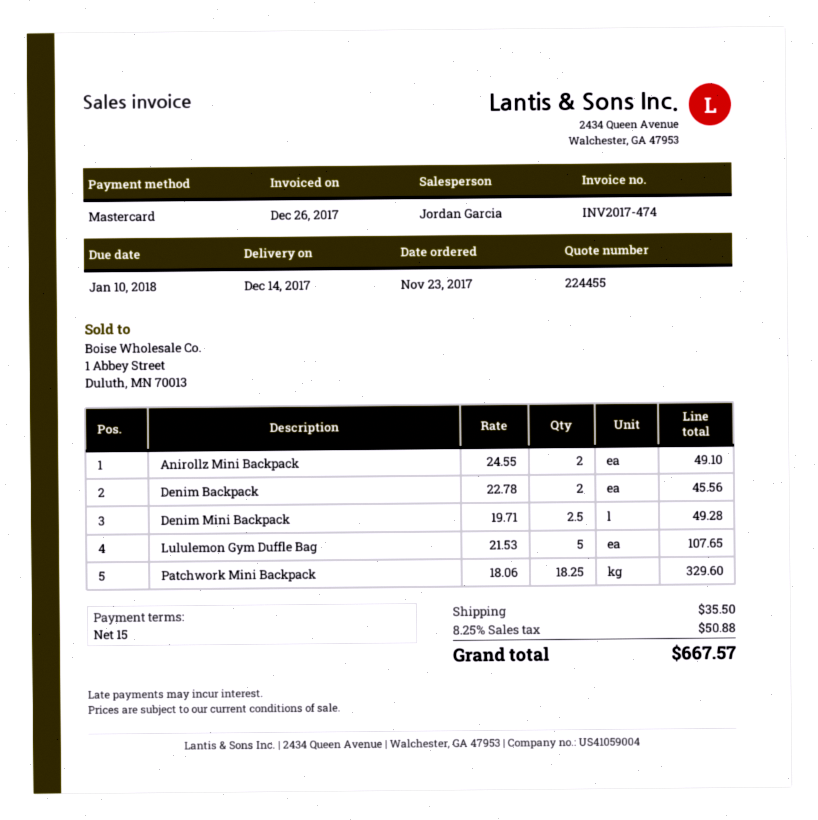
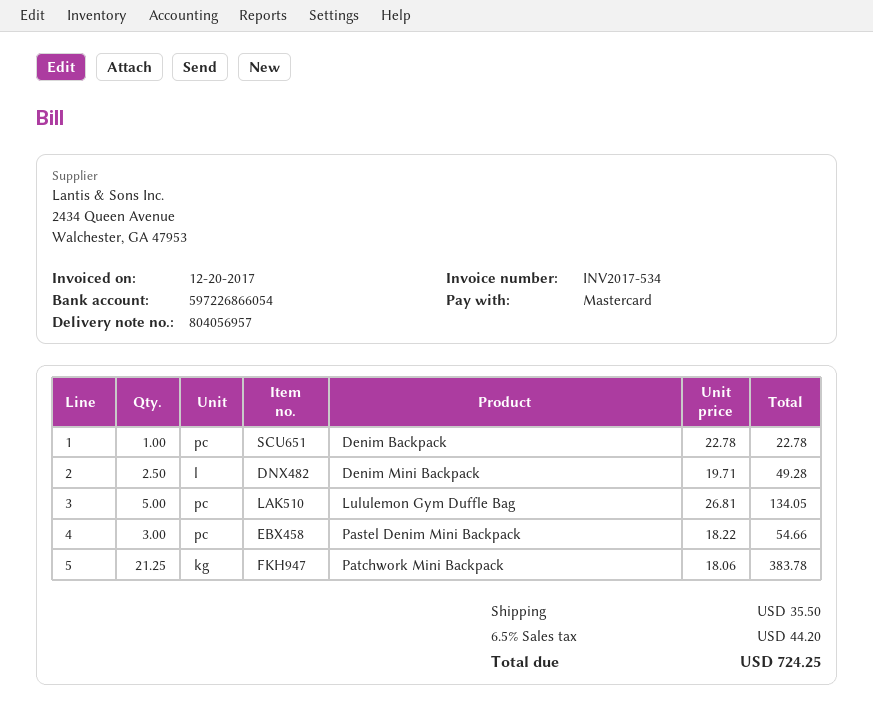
invoice number: INV2017-474 -> INV2017-534
invoice date: 2017-12-26 -> 2017-12-20
Anirollz Mini Backpack: 2 x 24.55 = 49.10 -> none
Denim Backpack: 2 x 22.78 = 45.56 -> 1 x 22.78 = 22.78
Lululemon Gym Duffle Bag: 5 x 21.53 = 107.65 -> 5 x 26.81 = 134.05
Patchwork Mini Backpack: 18.25 x 18.06 = 329.60 -> 21.25 x 18.06 = 383.78
Pastel Denim Mini Backpack: none -> 3 x 18.22 = 54.66
tax: 8.25% = 50.88 -> 6.5% = 44.20
total: 667.57 -> 724.25

